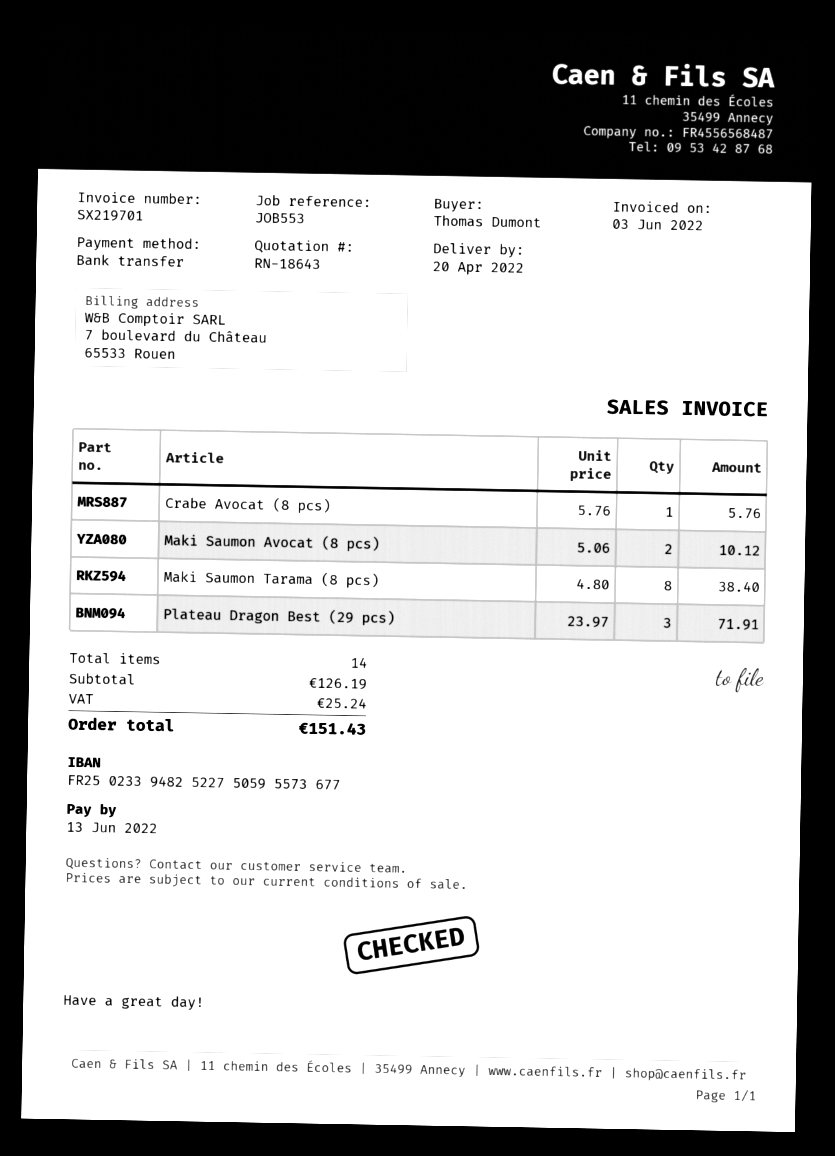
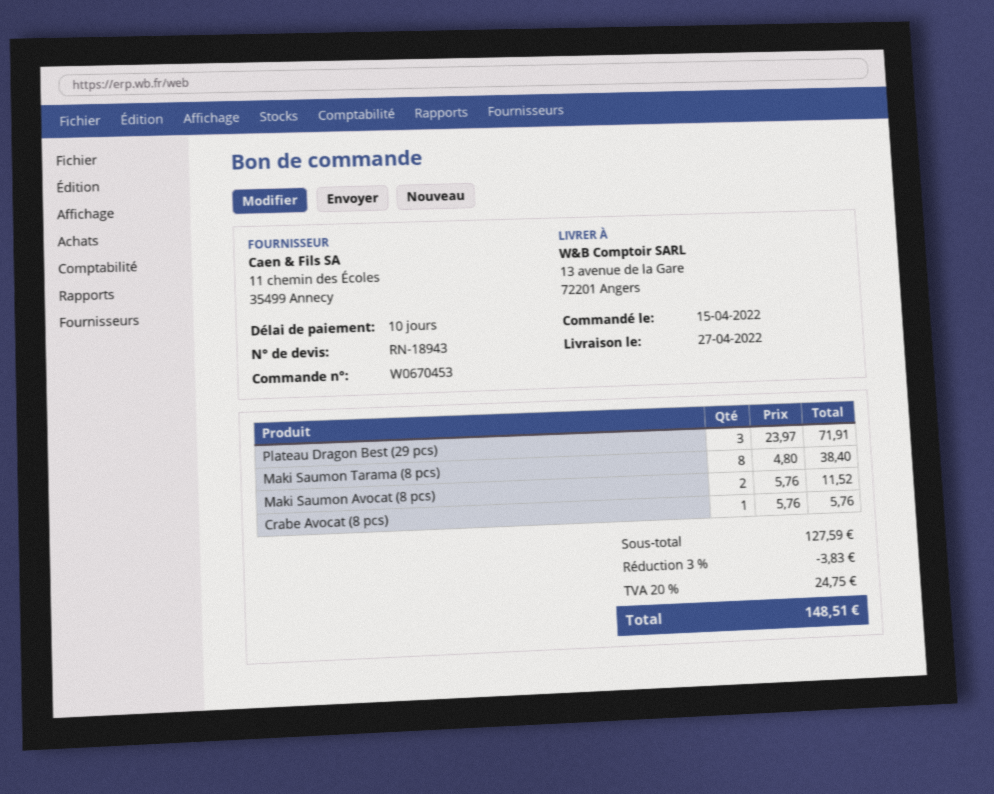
quote number: RN-18643 -> RN-18943
delivery date: 2022-04-20 -> 2022-04-27
Maki Saumon Avocat (8 pcs): 2 x 5.06 = 10.12 -> 2 x 5.76 = 11.52
subtotal: 126.19 -> 127.59
discount: none -> 3% = 3.83
tax: 25.24 -> 24.75
total: 151.43 -> 148.51

